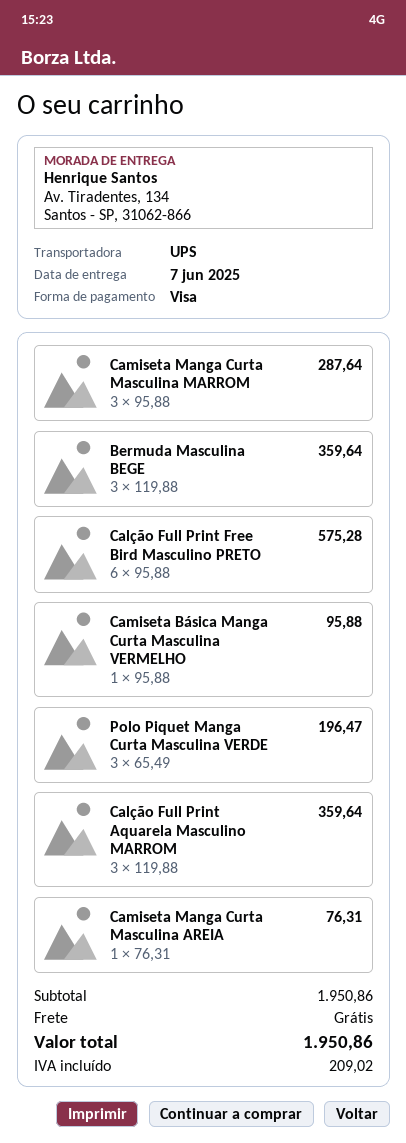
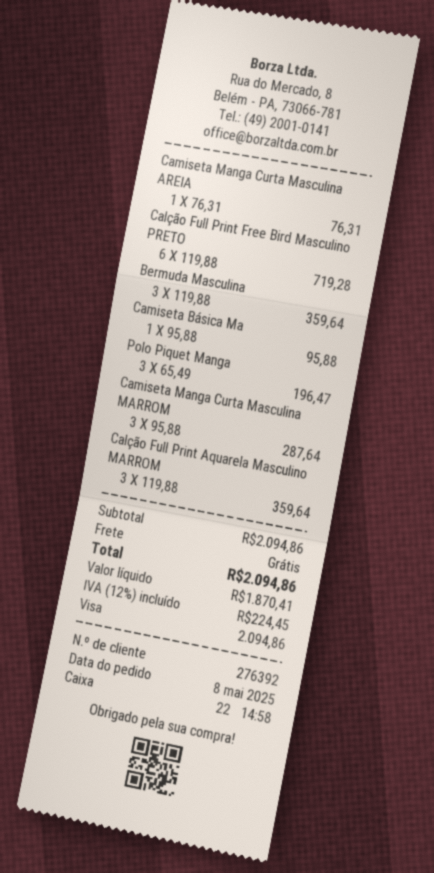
Calção Full Print Free Bird Masculino PRETO: 6 x 95.88 = 575.28 -> 6 x 119.88 = 719.28
subtotal: 1950.86 -> 2094.86
tax: 209.02 -> 224.45
total: 1950.86 -> 2094.86

